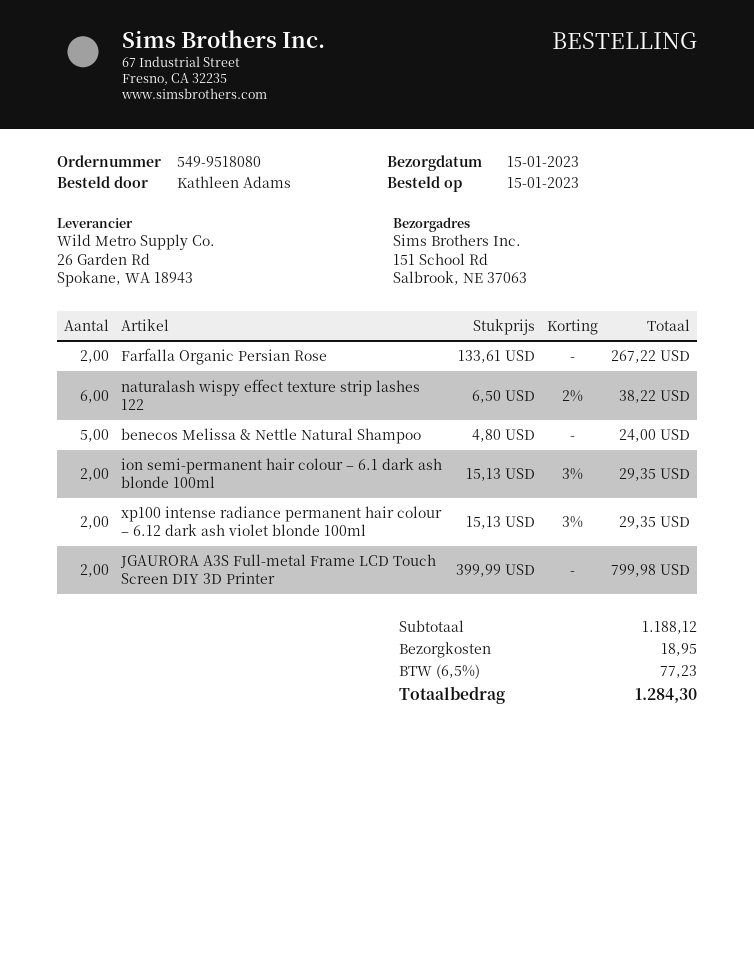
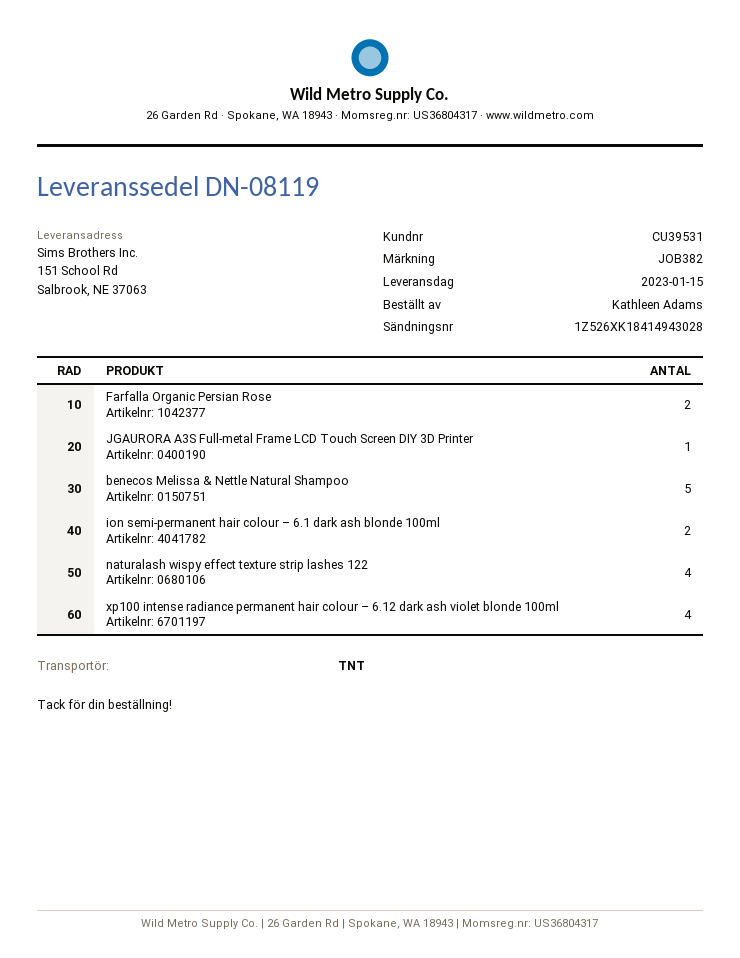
naturalash wispy effect texture strip lashes 122: 6 -> 4
xp100 intense radiance permanent hair colour – 6.12 dark ash violet blonde 100ml: 2 -> 4
JGAURORA A3S Full-metal Frame LCD Touch Screen DIY 3D Printer: 2 -> 1

